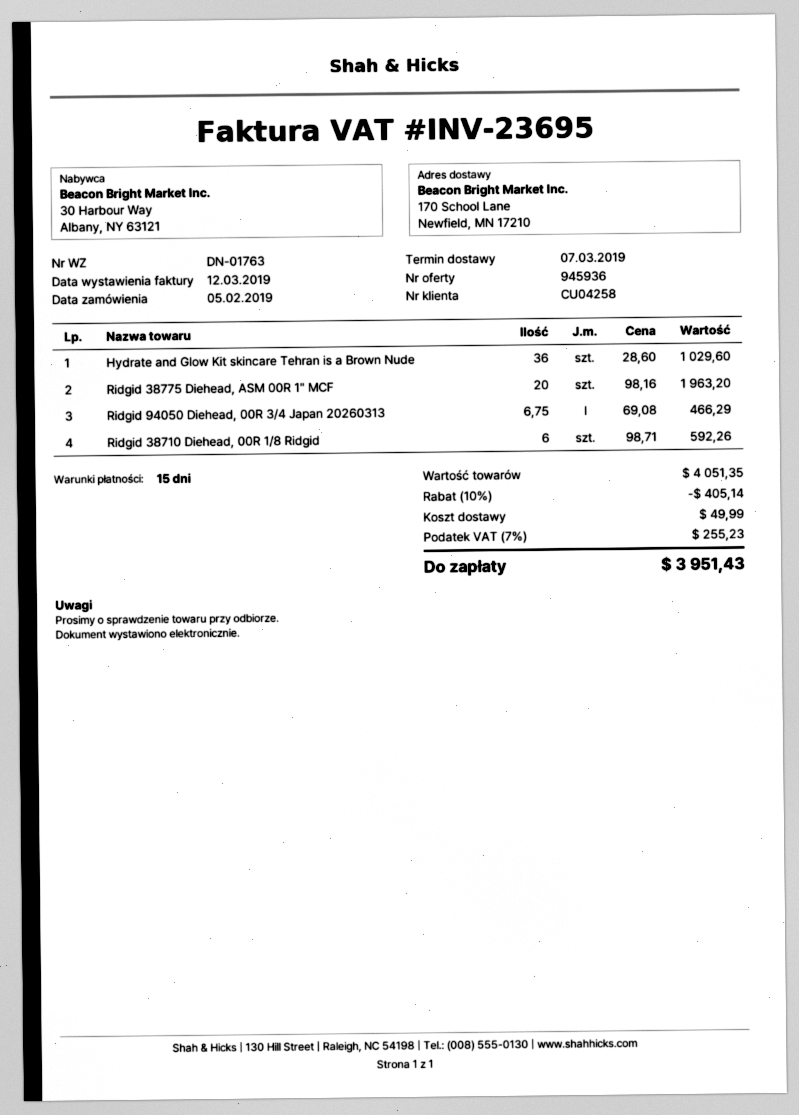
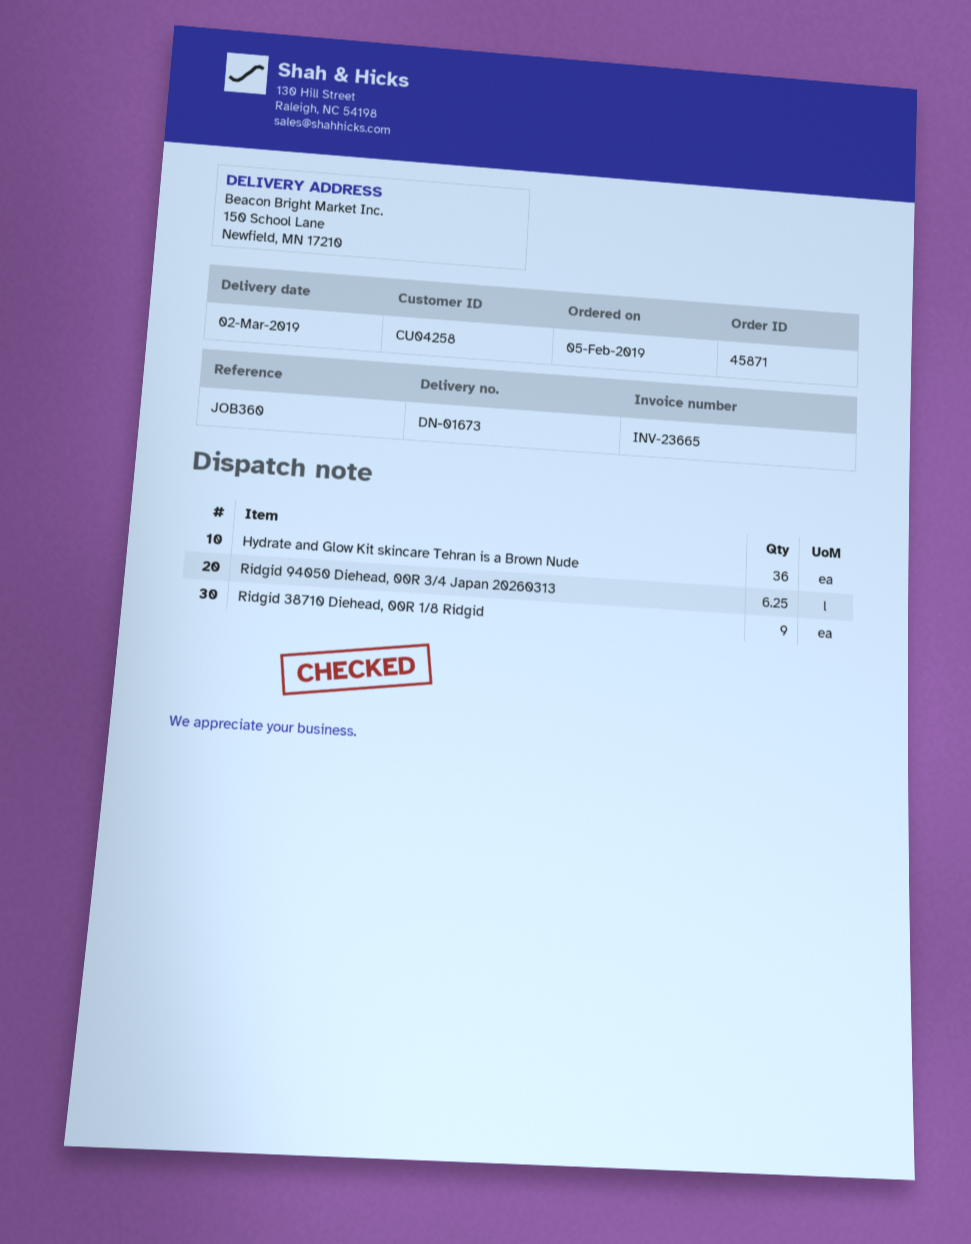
delivery note number: DN-01763 -> DN-01673
delivery date: 2019-03-07 -> 2019-03-02
invoice number: INV-23695 -> INV-23665
ship to: 170 School Lane, Newfield, MN 17210 -> 150 School Lane, Newfield, MN 17210
Ridgid 38775 Diehead, ASM 00R 1" MCF: 20 -> none
Ridgid 94050 Diehead, 00R 3/4 Japan 20260313: 6.75 -> 6.25
Ridgid 38710 Diehead, 00R 1/8 Ridgid: 6 -> 9

